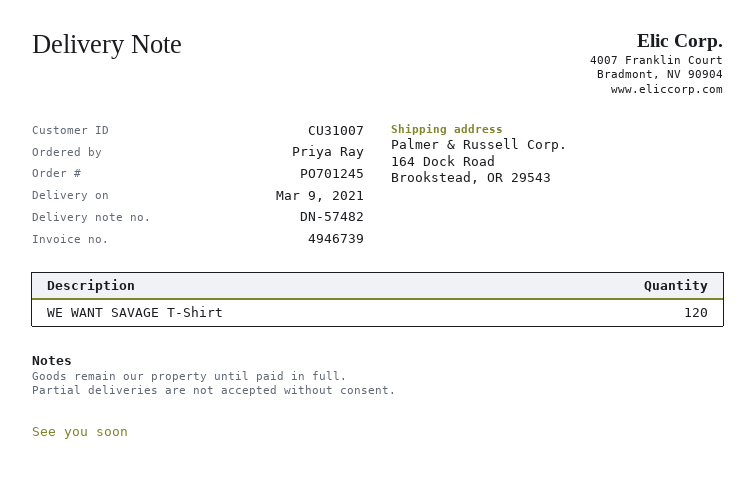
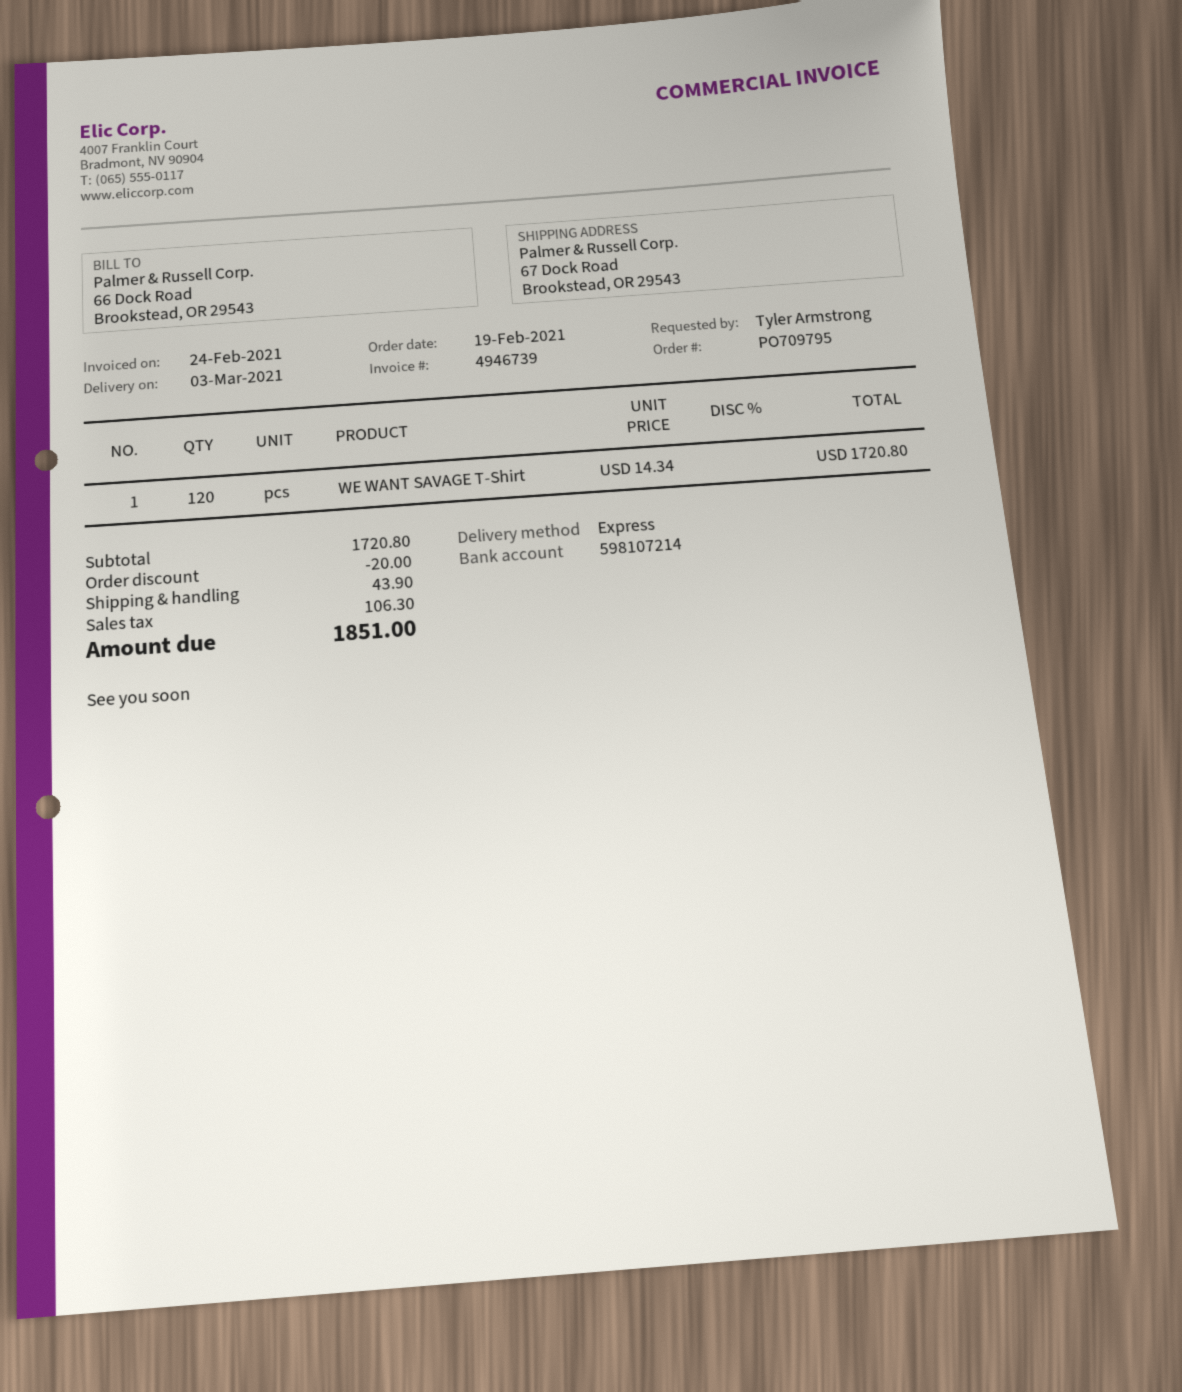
order number: PO701245 -> PO709795
delivery date: 2021-03-09 -> 2021-03-03
ordered by: Priya Ray -> Tyler Armstrong
ship to: 164 Dock Road, Brookstead, OR 29543 -> 67 Dock Road, Brookstead, OR 29543

